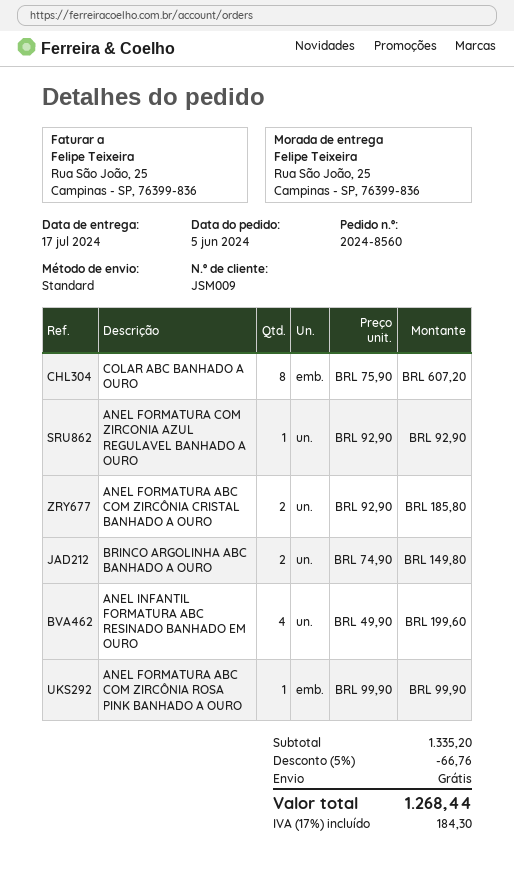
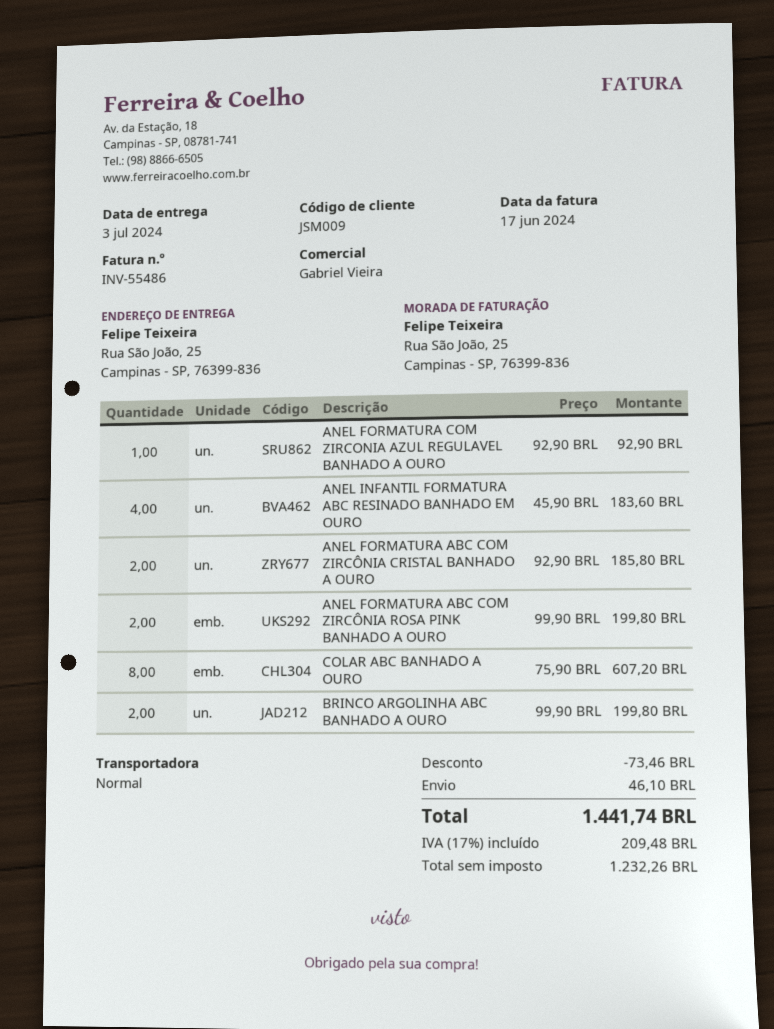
delivery date: 2024-07-17 -> 2024-07-03
BRINCO ARGOLINHA ABC BANHADO A OURO: 2 x 74.90 = 149.80 -> 2 x 99.90 = 199.80
ANEL INFANTIL FORMATURA ABC RESINADO BANHADO EM OURO: 4 x 49.90 = 199.60 -> 4 x 45.90 = 183.60
ANEL FORMATURA ABC COM ZIRCÔNIA ROSA PINK BANHADO A OURO: 1 x 99.90 = 99.90 -> 2 x 99.90 = 199.80
discount: 66.76 -> 73.46
shipping: 0.00 -> 46.10
tax: 17% = 184.30 -> 17% = 209.48
total: 1268.44 -> 1441.74

